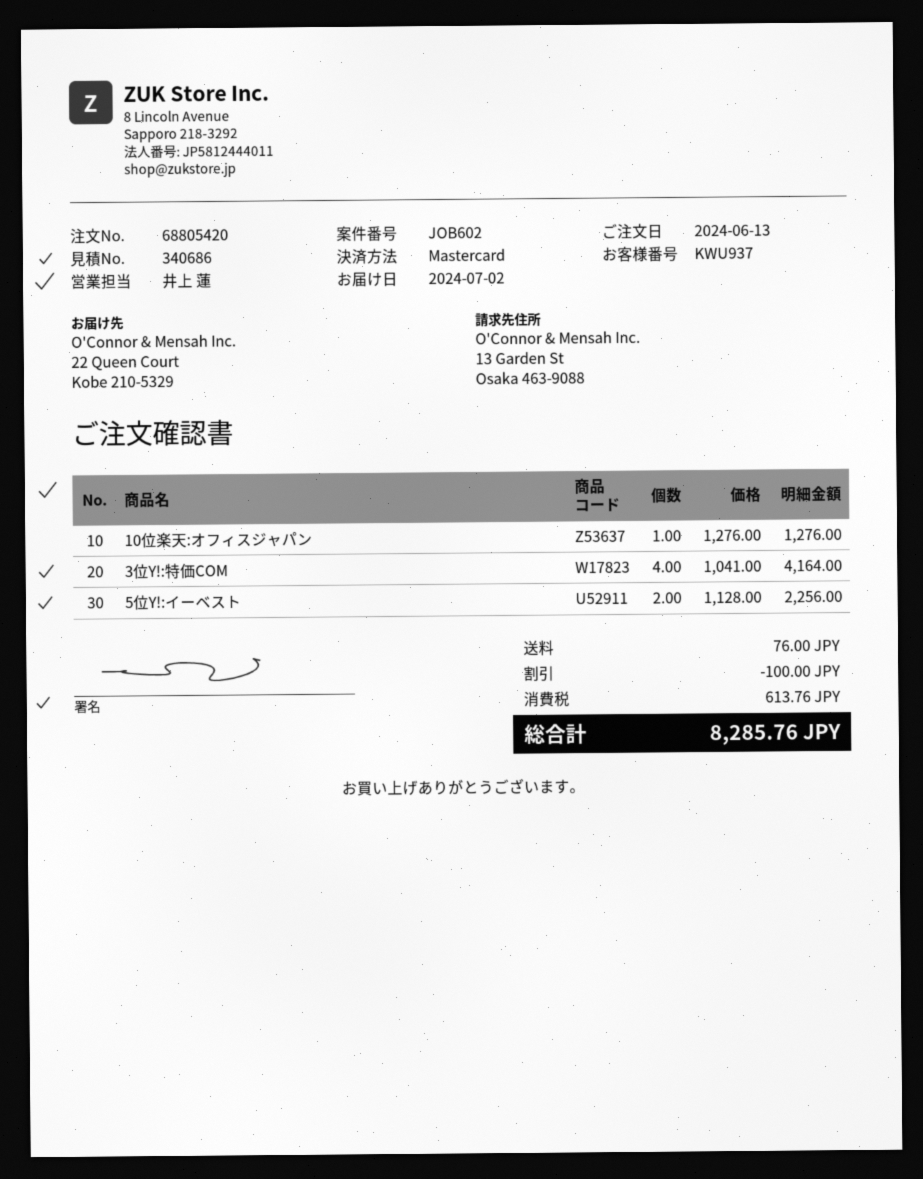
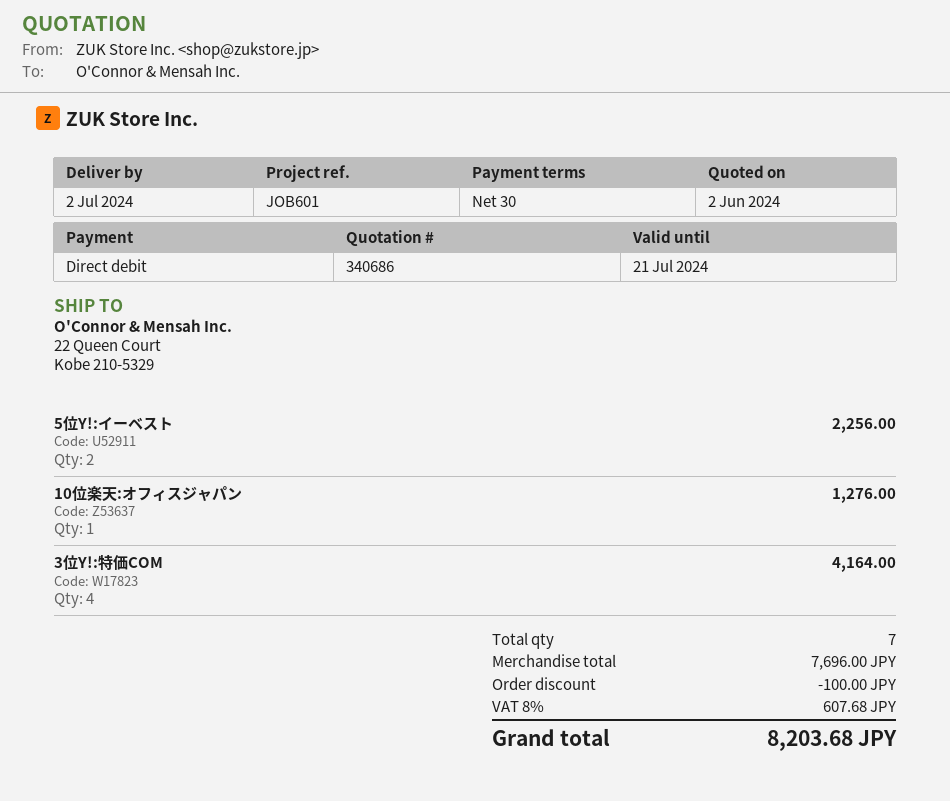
reference: JOB602 -> JOB601
payment method: Mastercard -> direct debit
shipping: 76.00 -> none
tax: 613.76 -> 607.68
total: 8285.76 -> 8203.68

